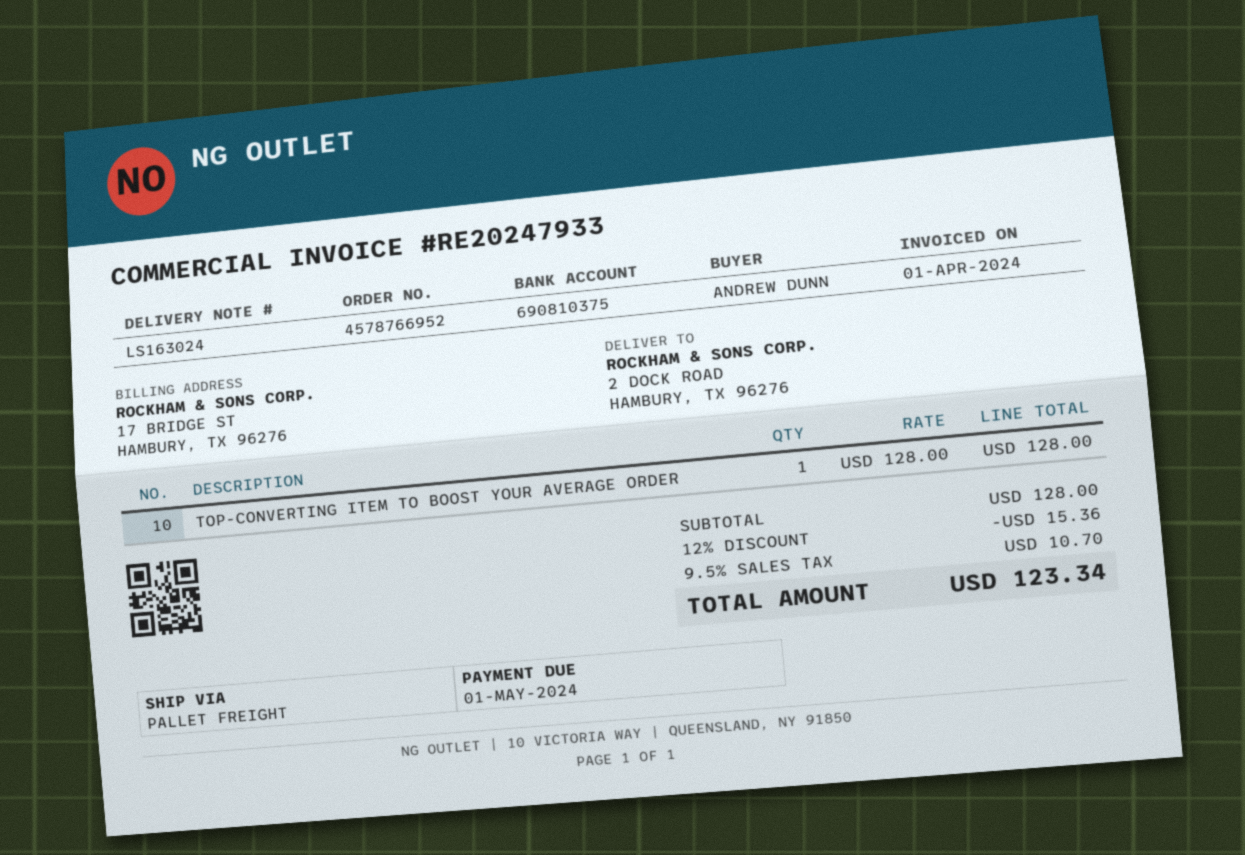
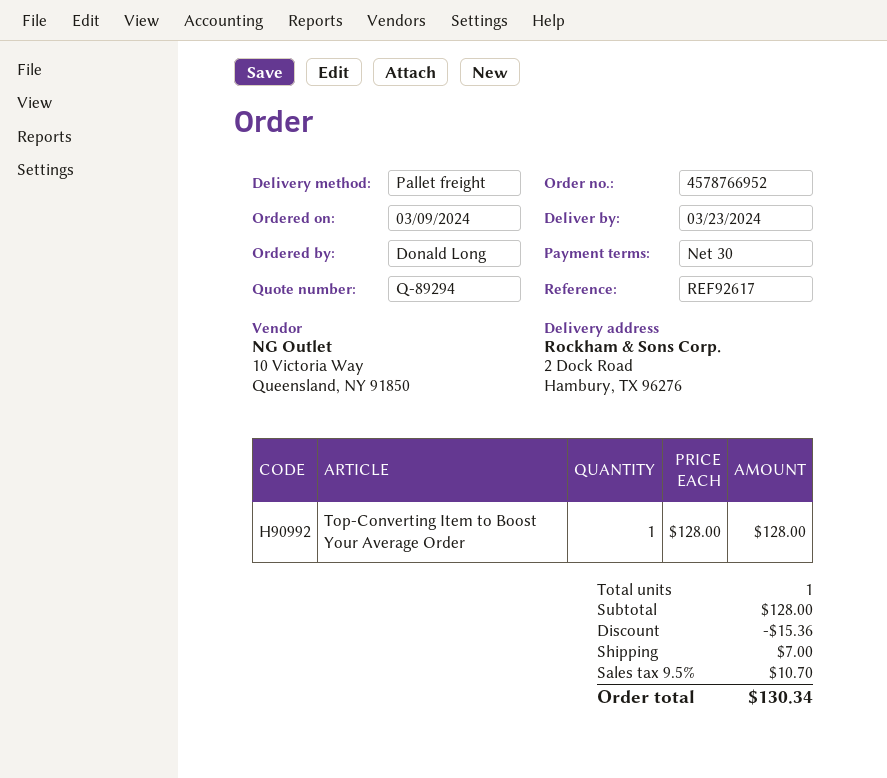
ordered by: ANDREW DUNN -> Donald Long
shipping: none -> 7.00
total: 123.34 -> 130.34

